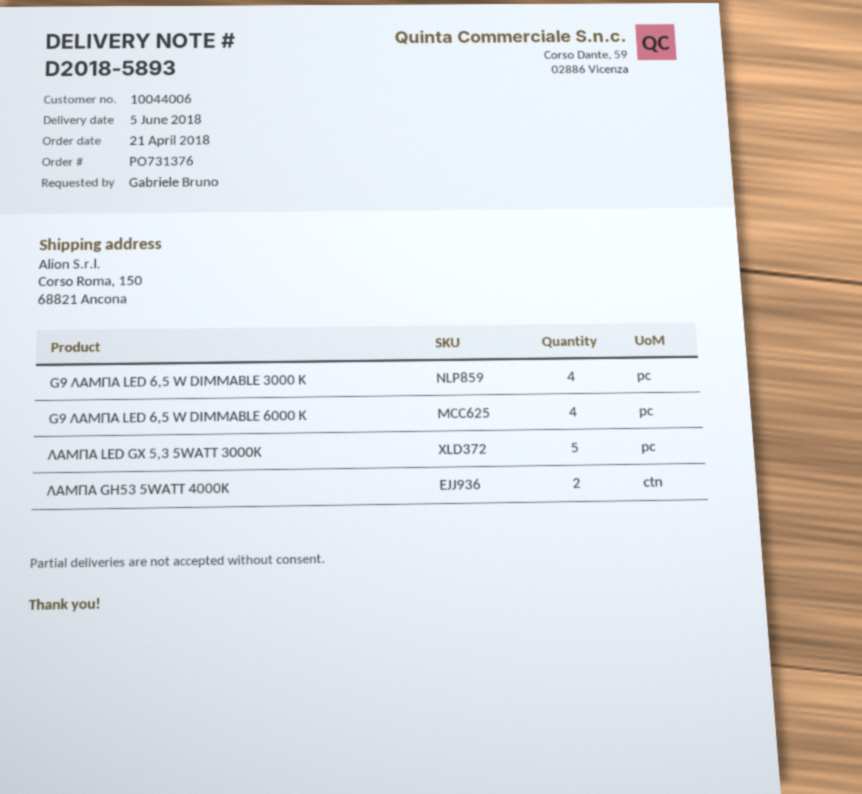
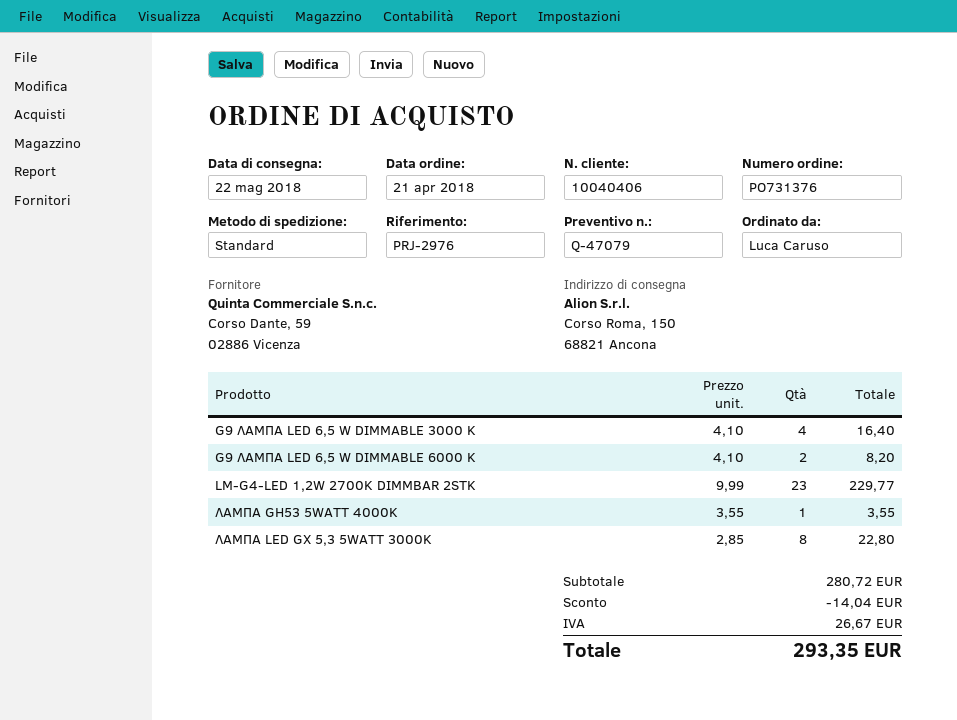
delivery date: 2018-06-05 -> 2018-05-22
customer number: 10044006 -> 10040406
ordered by: Gabriele Bruno -> Luca Caruso
G9 ΛΑΜΠΑ LED 6,5 W DIMMABLE 6000 K: 4 -> 2
ΛΑΜΠΑ LED GX 5,3 5WATT 3000K: 5 -> 8
ΛΑΜΠΑ GH53 5WATT 4000K: 2 -> 1
LM-G4-LED 1,2W 2700K DIMMBAR 2STK: none -> 23

